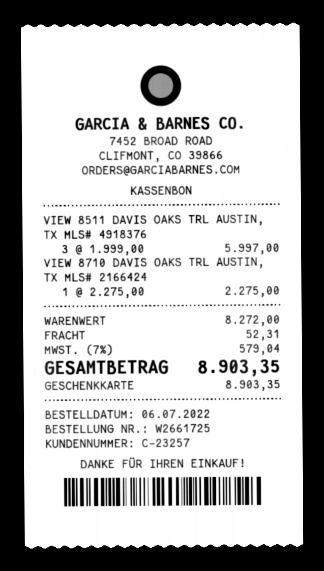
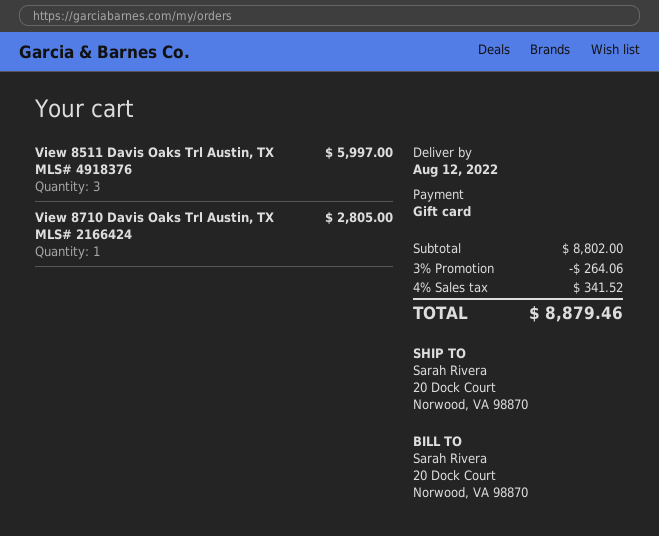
VIEW 8710 DAVIS OAKS TRL AUSTIN, TX MLS# 2166424: 1 for 2275.00 -> 1 for 2805.00
subtotal: 8272.00 -> 8802.00
discount: none -> 3% = 264.06
shipping: 52.31 -> none
tax: 7% = 579.04 -> 4% = 341.52
total: 8903.35 -> 8879.46

